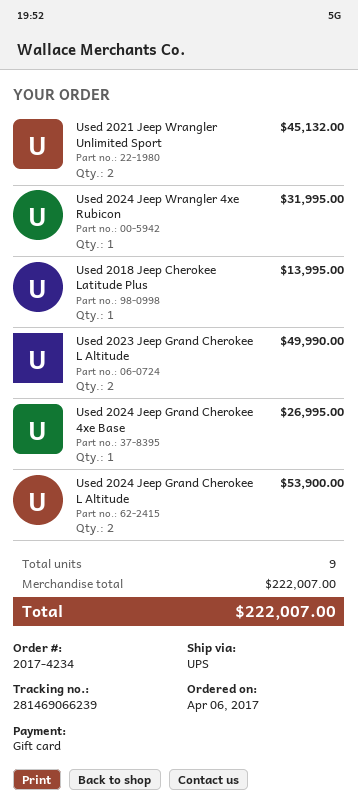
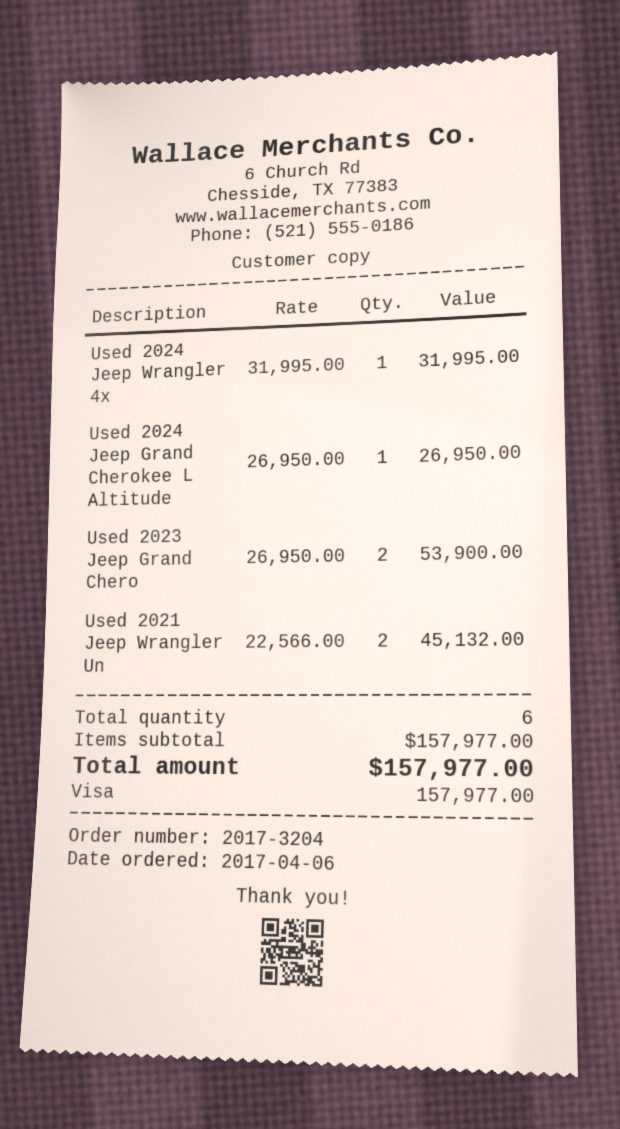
order number: 2017-4234 -> 2017-3204
payment method: gift card -> Visa
Used 2018 Jeep Cherokee Latitude Plus: 1 for 13995.00 -> none
Used 2023 Jeep Grand Cherokee L Altitude: 2 for 49990.00 -> 2 for 53900.00
Used 2024 Jeep Grand Cherokee 4xe Base: 1 for 26995.00 -> none
Used 2024 Jeep Grand Cherokee L Altitude: 2 for 53900.00 -> 1 for 26950.00
total quantity: 9 -> 6
subtotal: 222007.00 -> 157977.00
total: 222007.00 -> 157977.00

